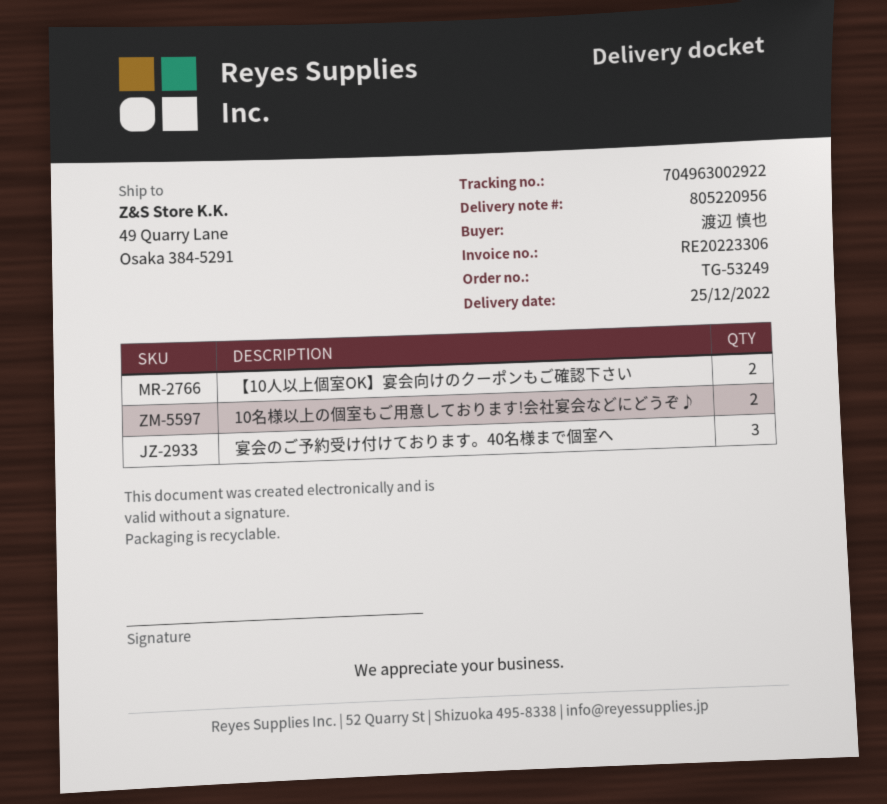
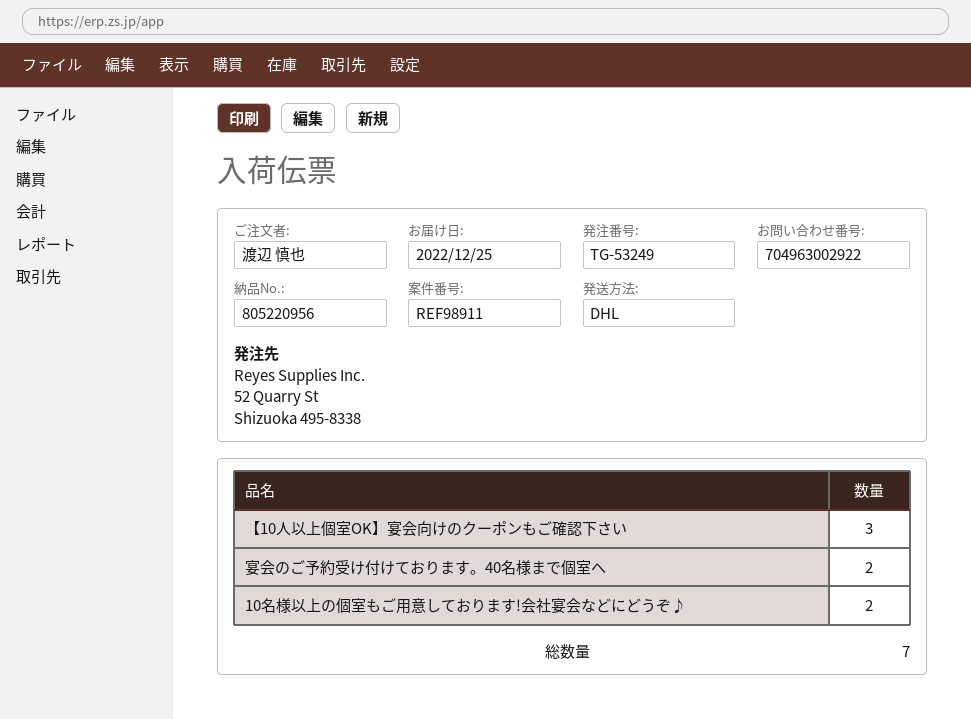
【10人以上個室OK】宴会向けのクーポンもご確認下さい: 2 -> 3
宴会のご予約受け付けております。40名様まで個室へ: 3 -> 2

